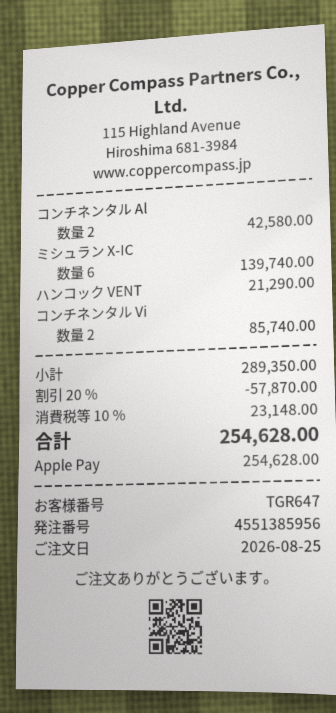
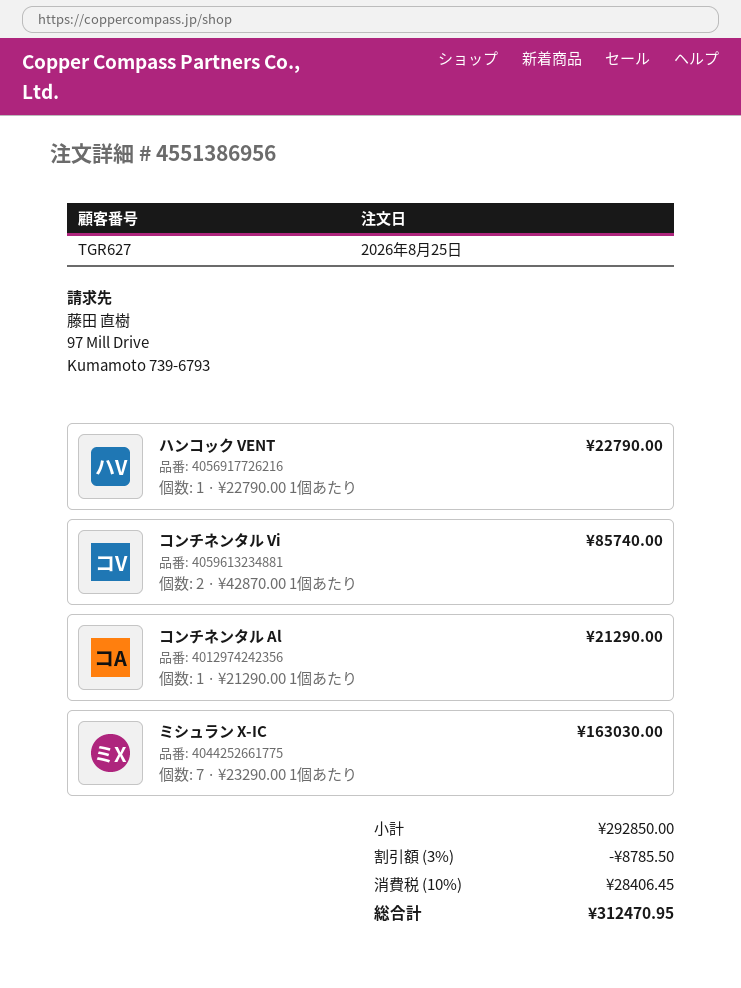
order number: 4551385956 -> 4551386956
customer number: TGR647 -> TGR627
コンチネンタル Al: 2 for 42580.00 -> 1 for 21290.00
ミシュラン X-IC: 6 for 139740.00 -> 7 for 163030.00
ハンコック VENT: 1 for 21290.00 -> 1 for 22790.00
subtotal: 289350.00 -> 292850.00
discount: 20% = 57870.00 -> 3% = 8785.50
tax: 10% = 23148.00 -> 10% = 28406.45
total: 254628.00 -> 312470.95

